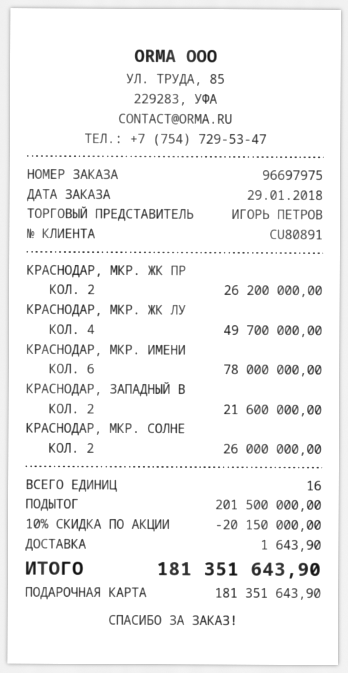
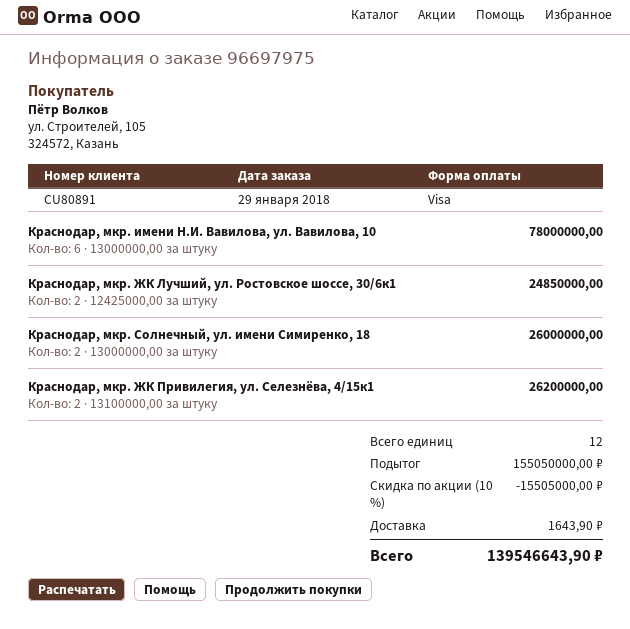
payment method: gift card -> Visa
КРАСНОДАР, МКР. ЖК ЛУ: 4 for 49700000.00 -> 2 for 24850000.00
КРАСНОДАР, ЗАПАДНЫЙ В: 2 for 21600000.00 -> none
total quantity: 16 -> 12
subtotal: 201500000.00 -> 155050000.00
discount: 10% = 20150000.00 -> 10% = 15505000.00
total: 181351643.90 -> 139546643.90

